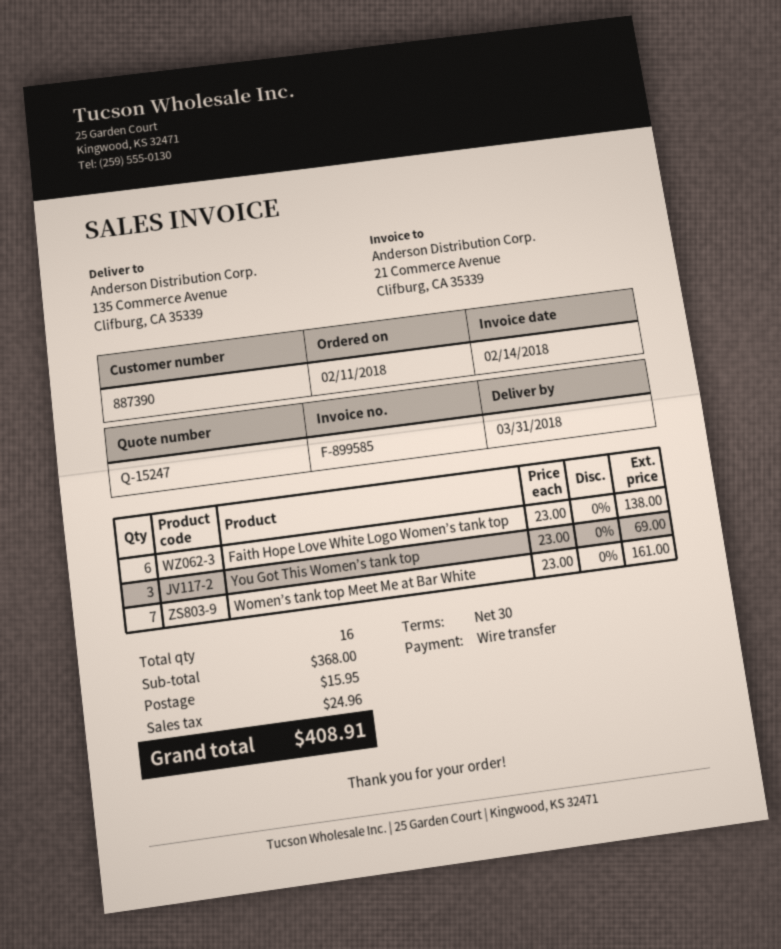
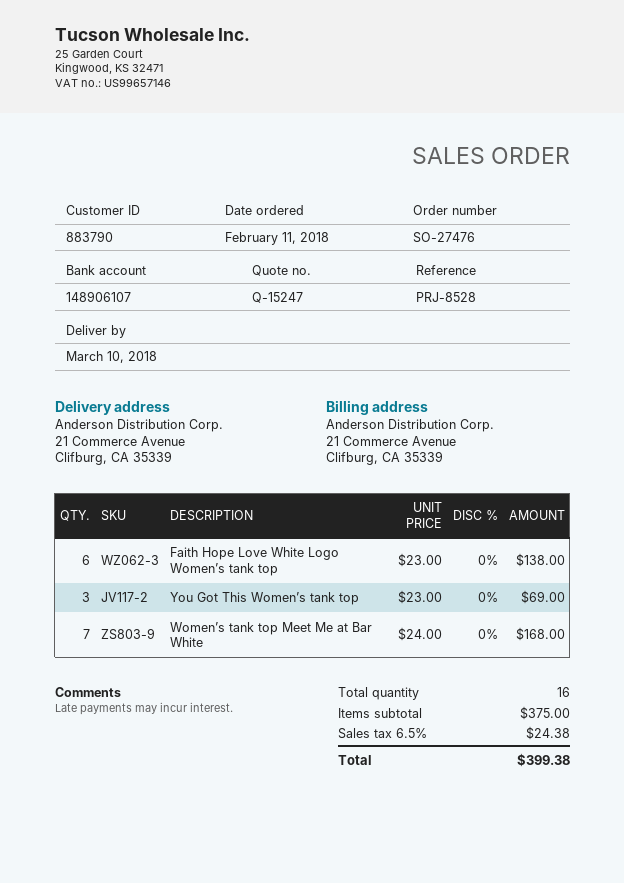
delivery date: 2018-03-31 -> 2018-03-10
customer number: 887390 -> 883790
ship to: 135 Commerce Avenue, Clifburg, CA 35339 -> 21 Commerce Avenue, Clifburg, CA 35339
Women’s tank top Meet Me at Bar White: 7 x 23.00 = 161.00 -> 7 x 24.00 = 168.00
subtotal: 368.00 -> 375.00
shipping: 15.95 -> none
tax: 24.96 -> 24.38
total: 408.91 -> 399.38

